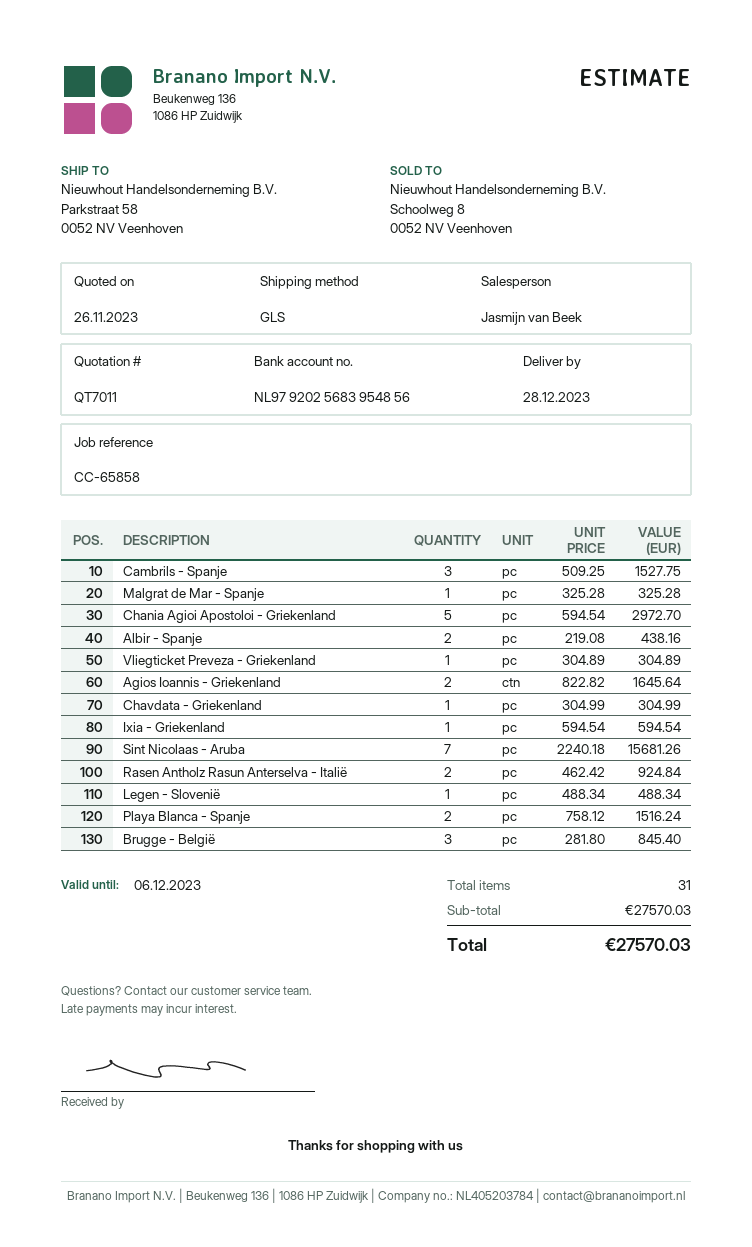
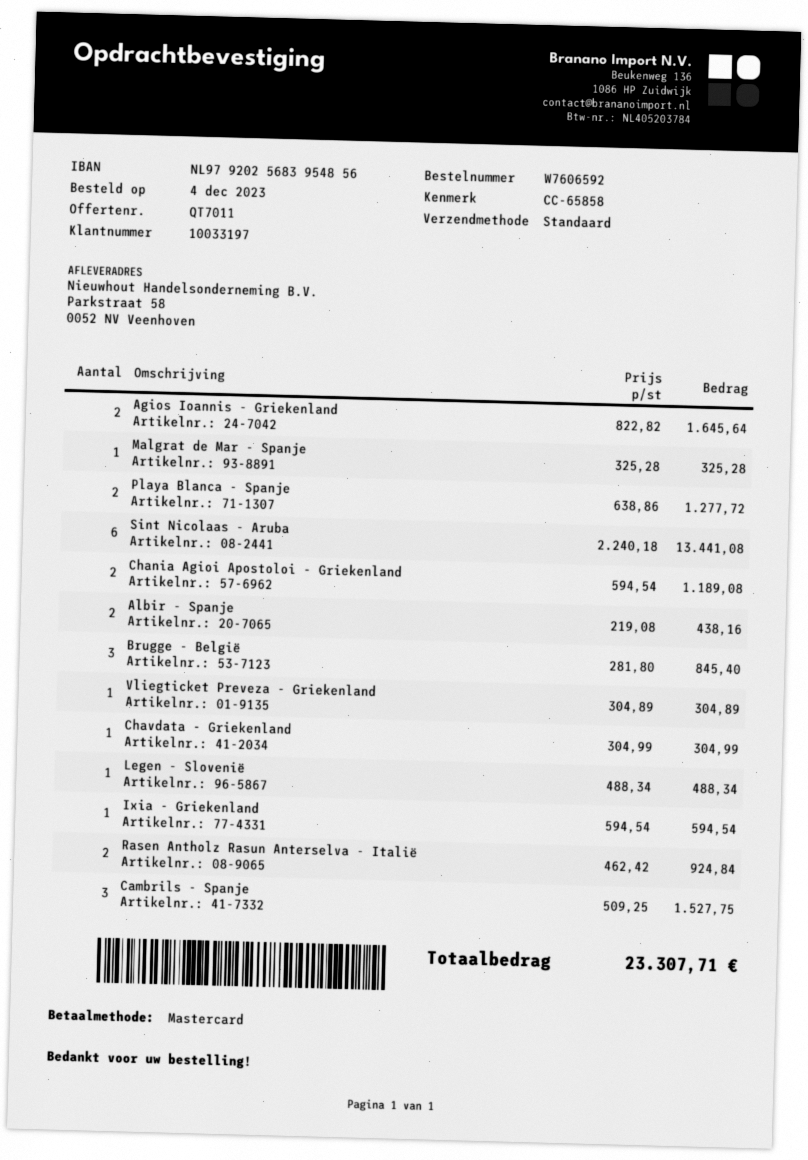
shipping method: GLS -> standard
Chania Agioi Apostoloi - Griekenland: 5 x 594.54 = 2972.70 -> 2 x 594.54 = 1189.08
Sint Nicolaas - Aruba: 7 x 2240.18 = 15681.26 -> 6 x 2240.18 = 13441.08
Playa Blanca - Spanje: 2 x 758.12 = 1516.24 -> 2 x 638.86 = 1277.72
total: 27570.03 -> 23307.71

